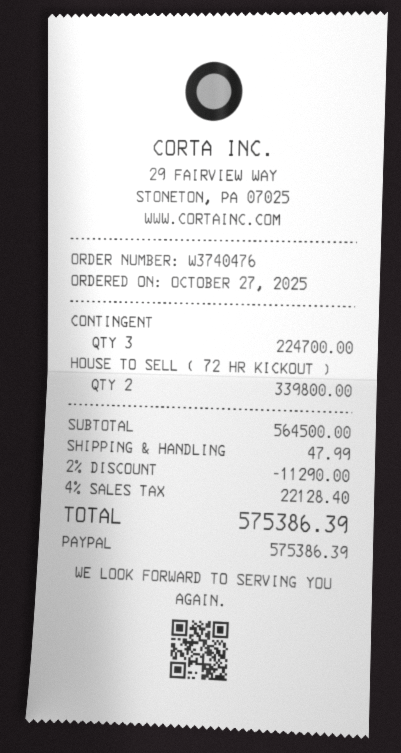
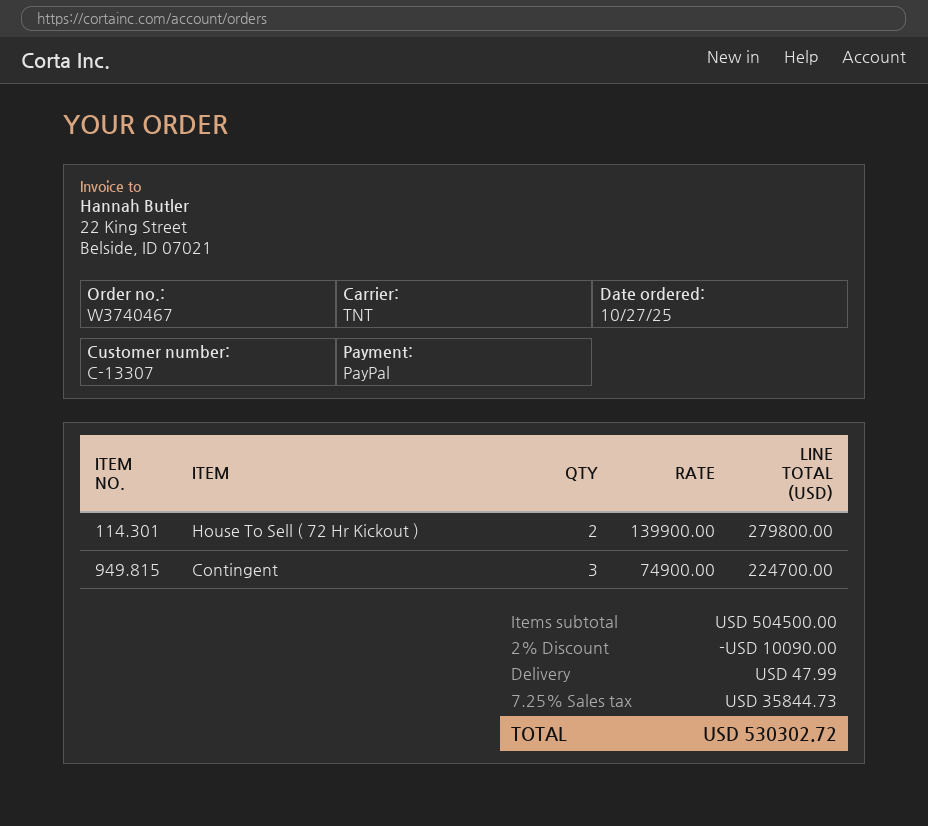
order number: W3740476 -> W3740467
HOUSE TO SELL ( 72 HR KICKOUT ): 2 for 339800.00 -> 2 for 279800.00
subtotal: 564500.00 -> 504500.00
discount: 2% = 11290.00 -> 2% = 10090.00
tax: 4% = 22128.40 -> 7.25% = 35844.73
total: 575386.39 -> 530302.72

